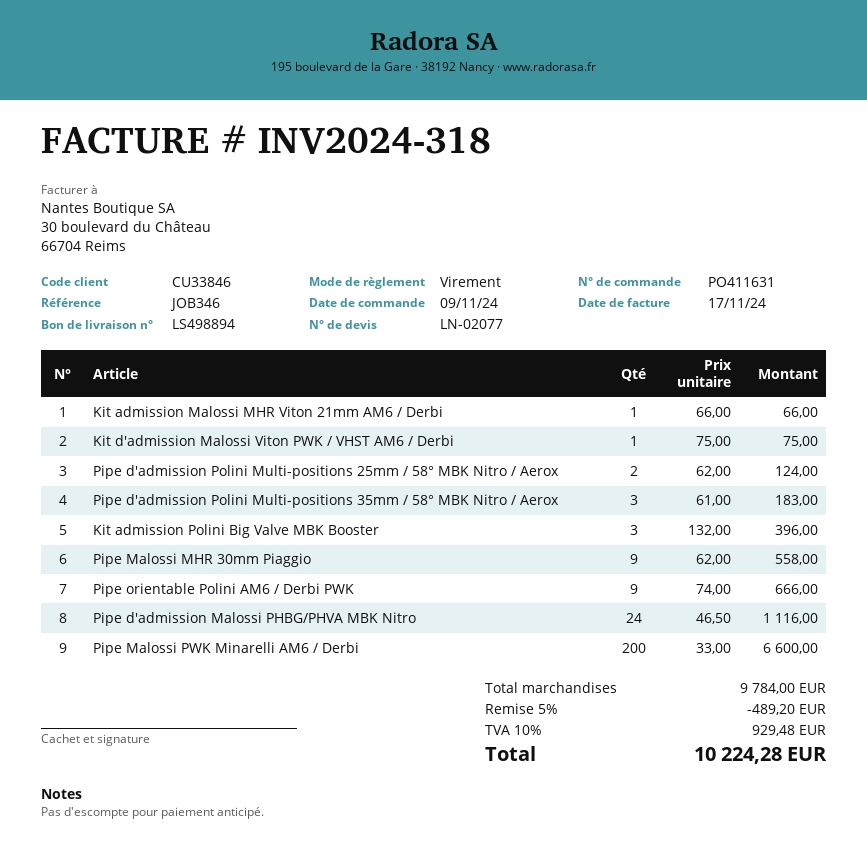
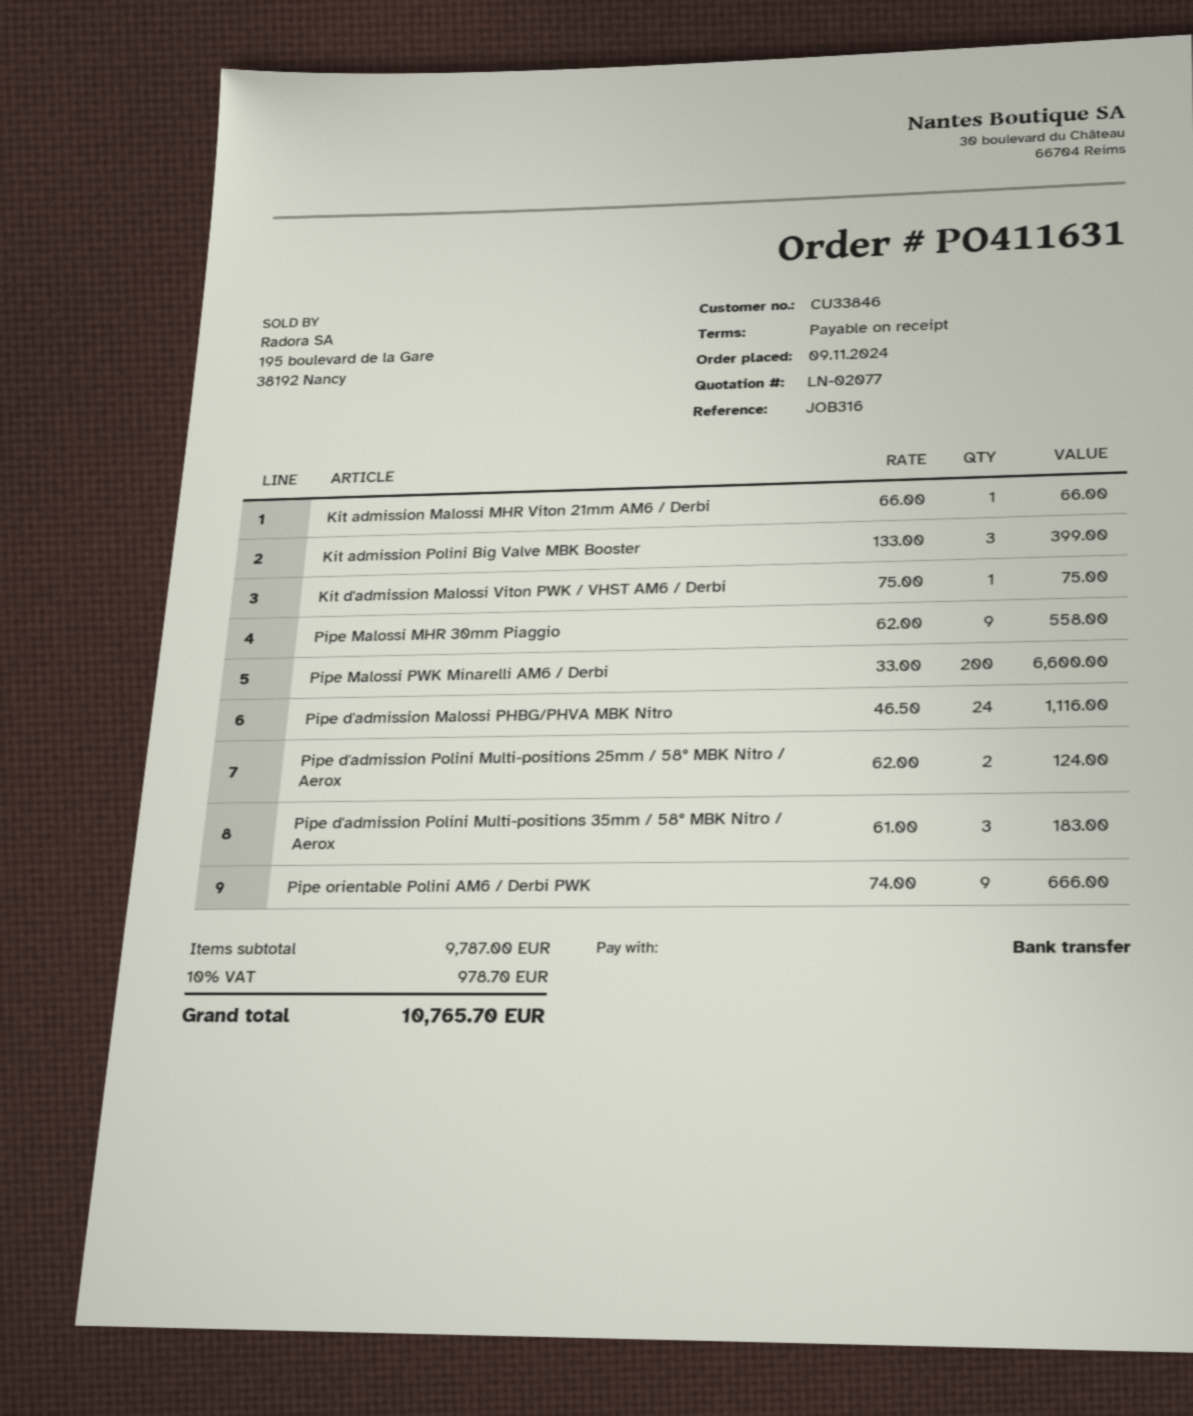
reference: JOB346 -> JOB316
Kit admission Polini Big Valve MBK Booster: 3 x 132.00 = 396.00 -> 3 x 133.00 = 399.00
subtotal: 9784.00 -> 9787.00
discount: 5% = 489.20 -> none
tax: 10% = 929.48 -> 10% = 978.70
total: 10224.28 -> 10765.70

